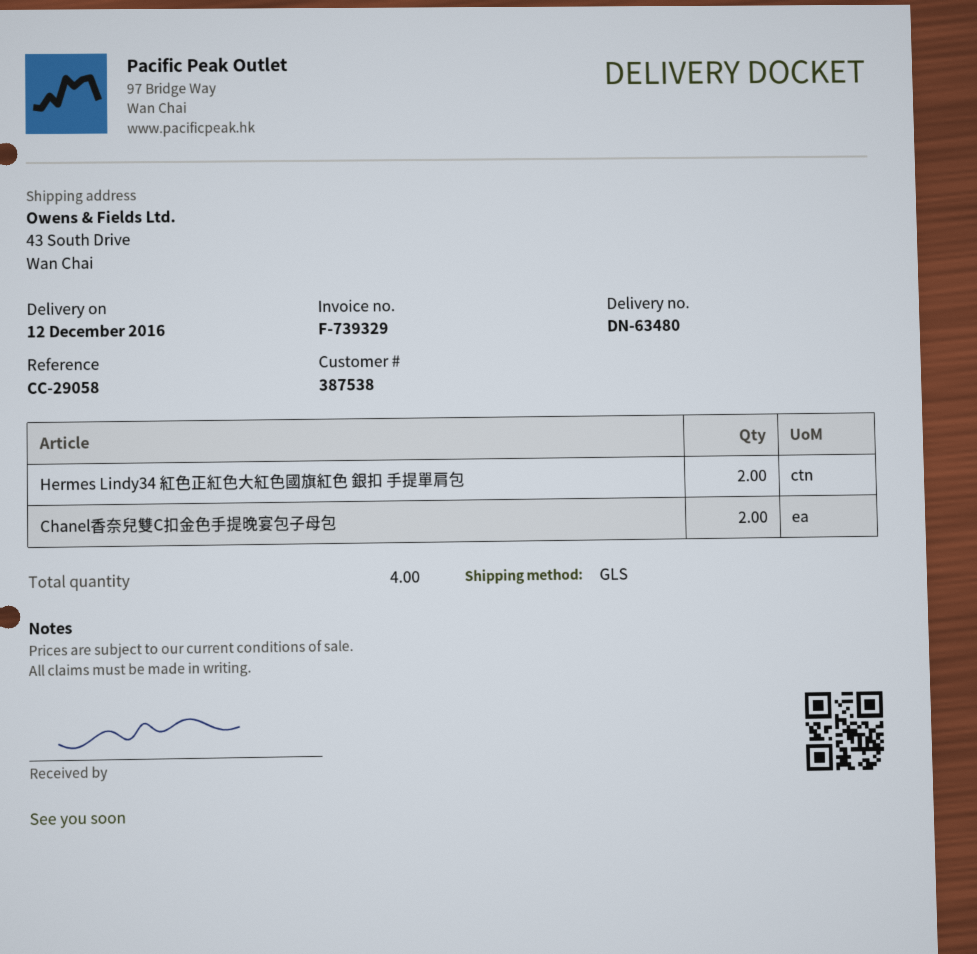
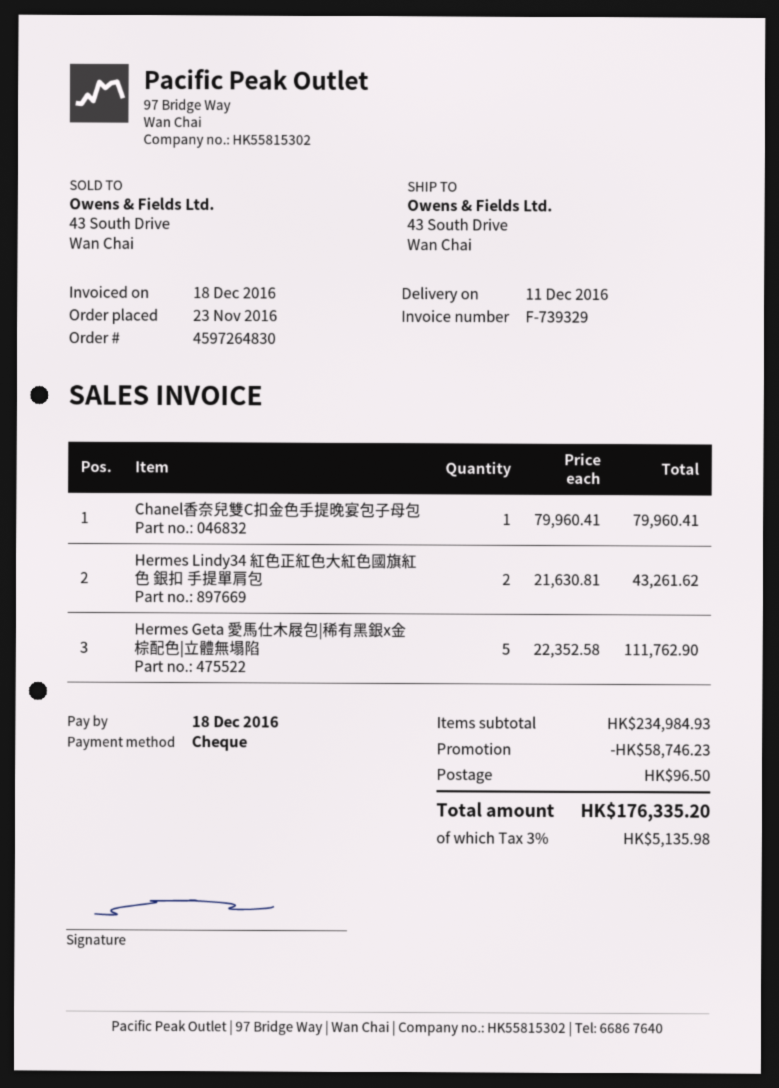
delivery date: 2016-12-12 -> 2016-12-11
Chanel香奈兒雙C扣金色手提晚宴包子母包: 2 -> 1
Hermes Geta 愛馬仕木屐包|稀有黑銀x金棕配色|立體無塌陷: none -> 5

